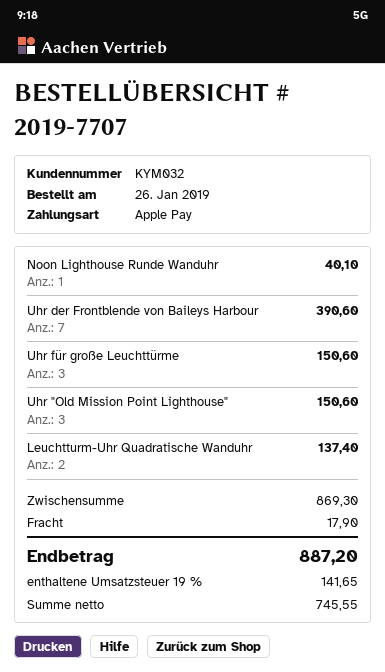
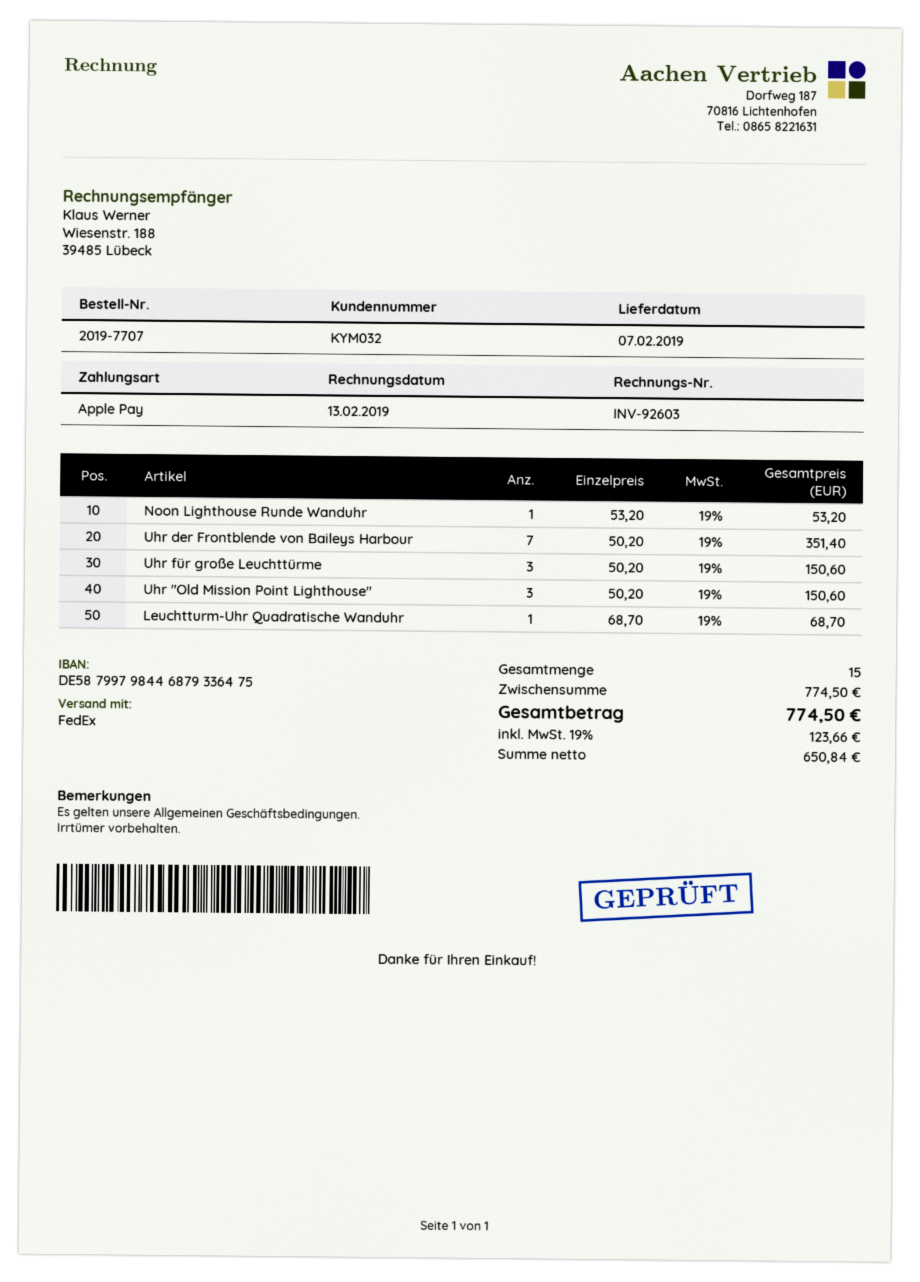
Noon Lighthouse Runde Wanduhr: 1 for 40.10 -> 1 for 53.20
Uhr der Frontblende von Baileys Harbour: 7 for 390.60 -> 7 for 351.40
Leuchtturm-Uhr Quadratische Wanduhr: 2 for 137.40 -> 1 for 68.70
subtotal: 869.30 -> 774.50
shipping: 17.90 -> none
net: 745.55 -> 650.84
tax: 19% = 141.65 -> 19% = 123.66
total: 887.20 -> 774.50

